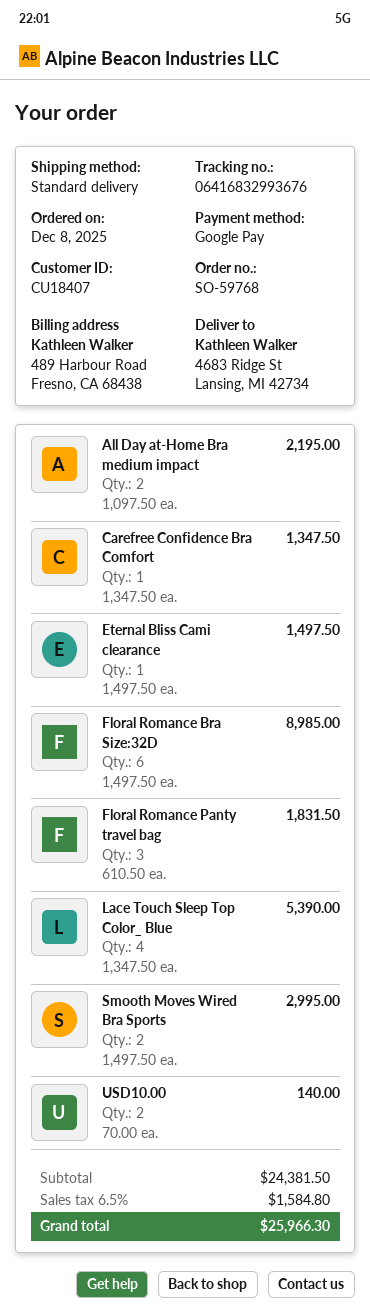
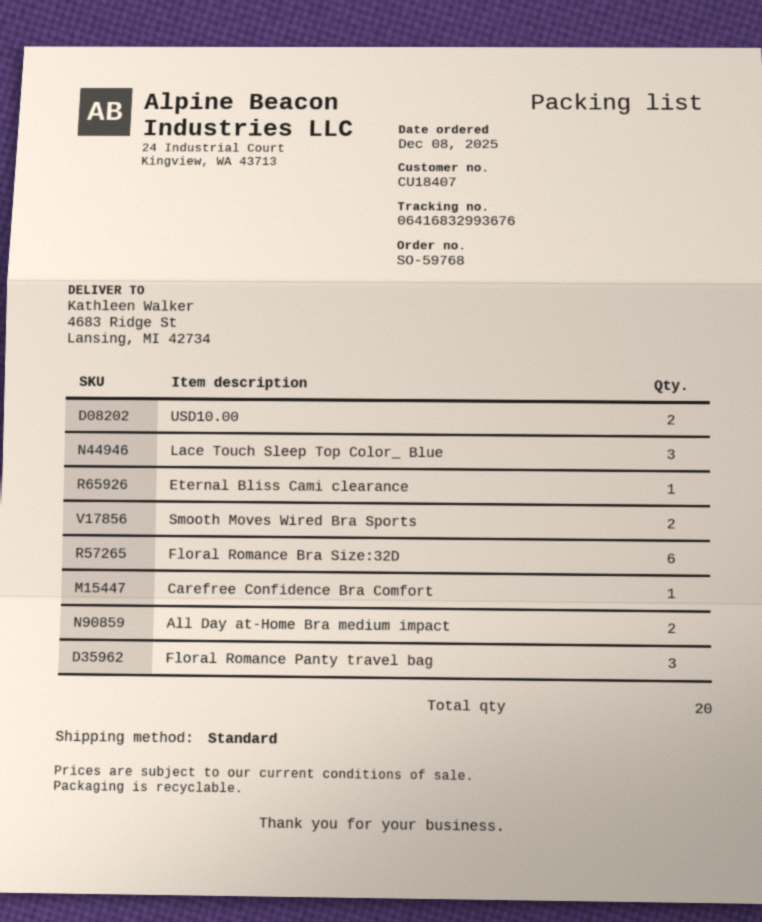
Lace Touch Sleep Top Color_ Blue: 4 -> 3

